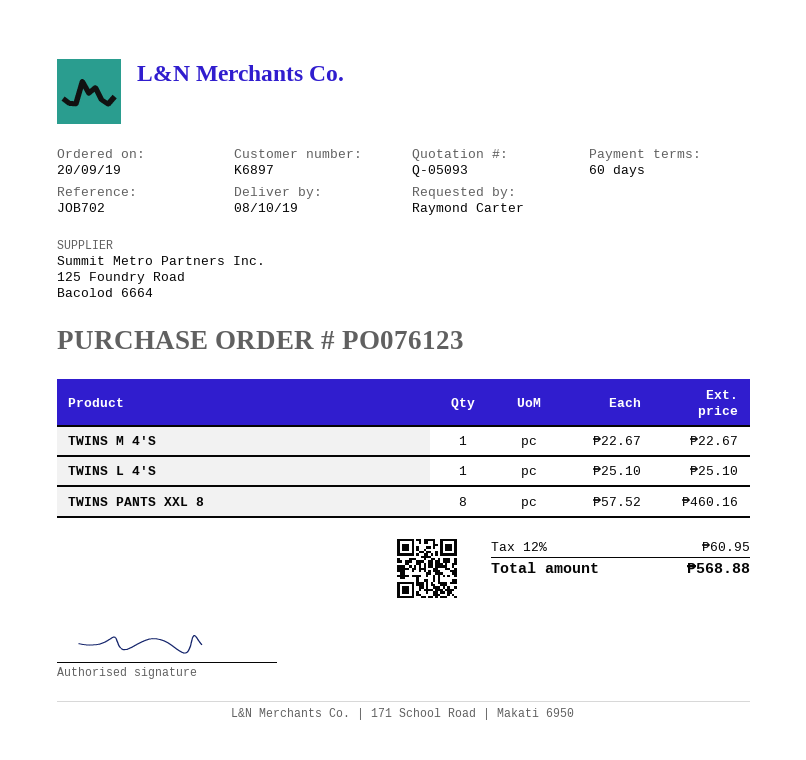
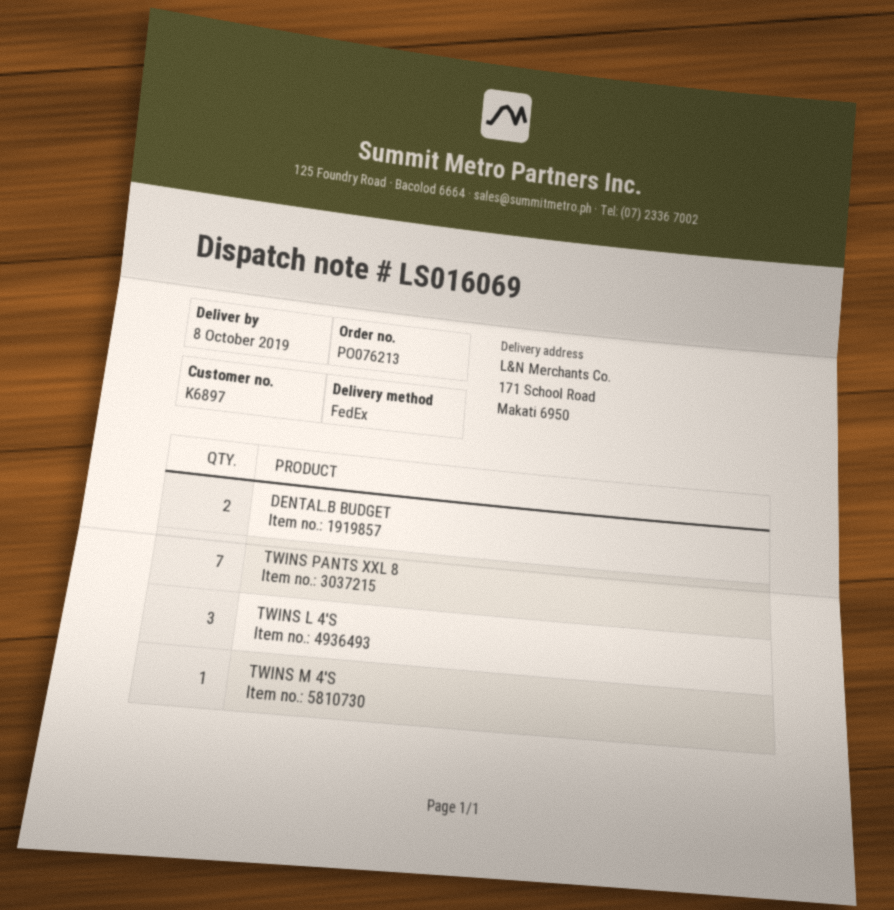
order number: PO076123 -> PO076213
TWINS L 4'S: 1 -> 3
TWINS PANTS XXL 8: 8 -> 7
DENTAL.B BUDGET: none -> 2

